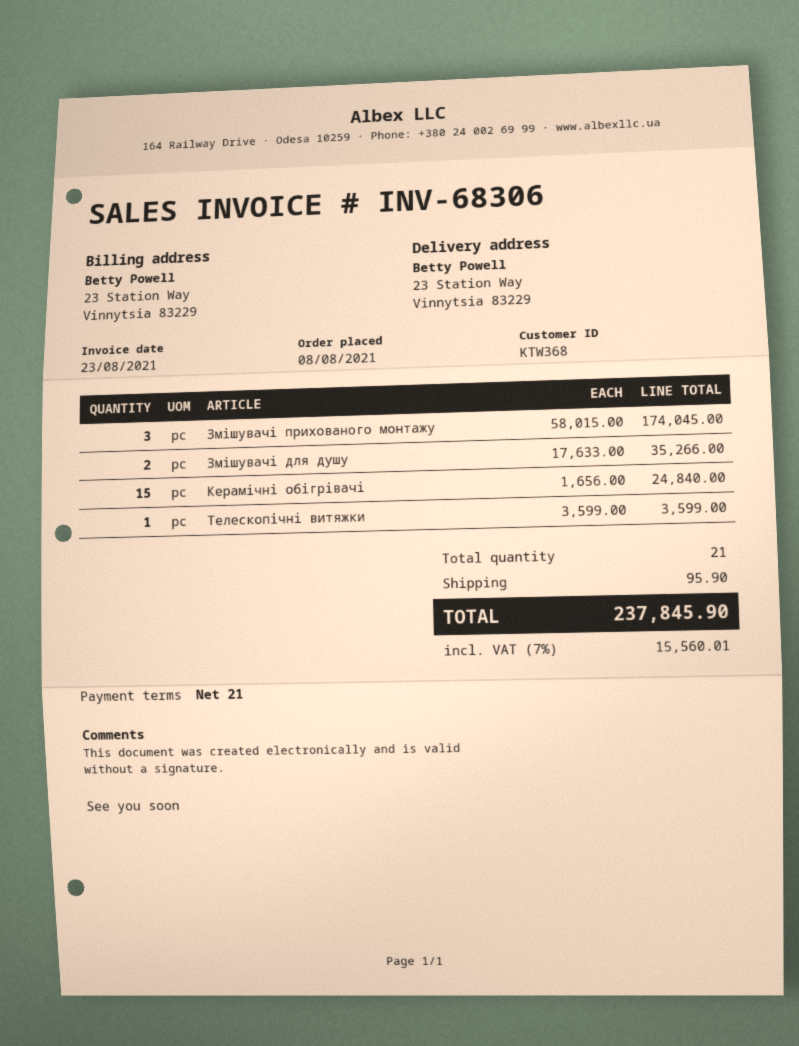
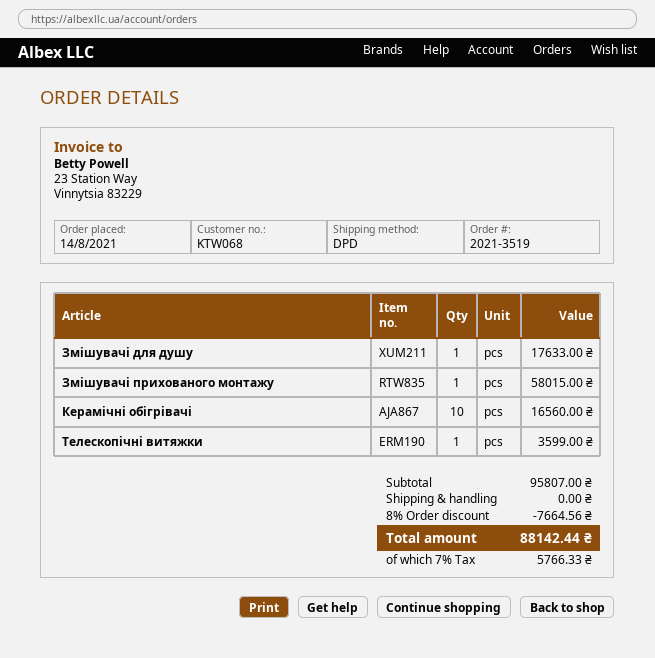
order date: 2021-08-08 -> 2021-08-14
customer number: KTW368 -> KTW068
Змішувачі прихованого монтажу: 3 for 174045.00 -> 1 for 58015.00
Змішувачі для душу: 2 for 35266.00 -> 1 for 17633.00
Керамічні обігрівачі: 15 for 24840.00 -> 10 for 16560.00
discount: none -> 8% = 7664.56
shipping: 95.90 -> 0.00
tax: 7% = 15560.01 -> 7% = 5766.33
total: 237845.90 -> 88142.44

